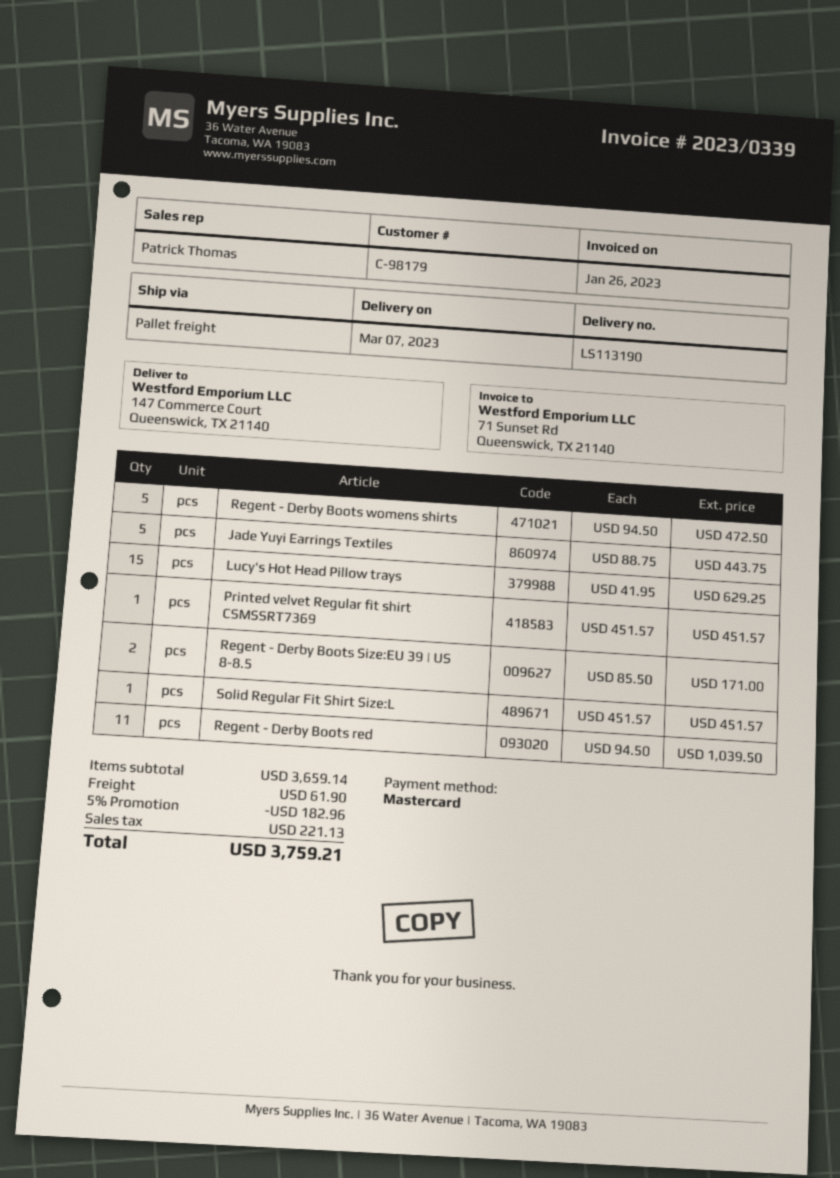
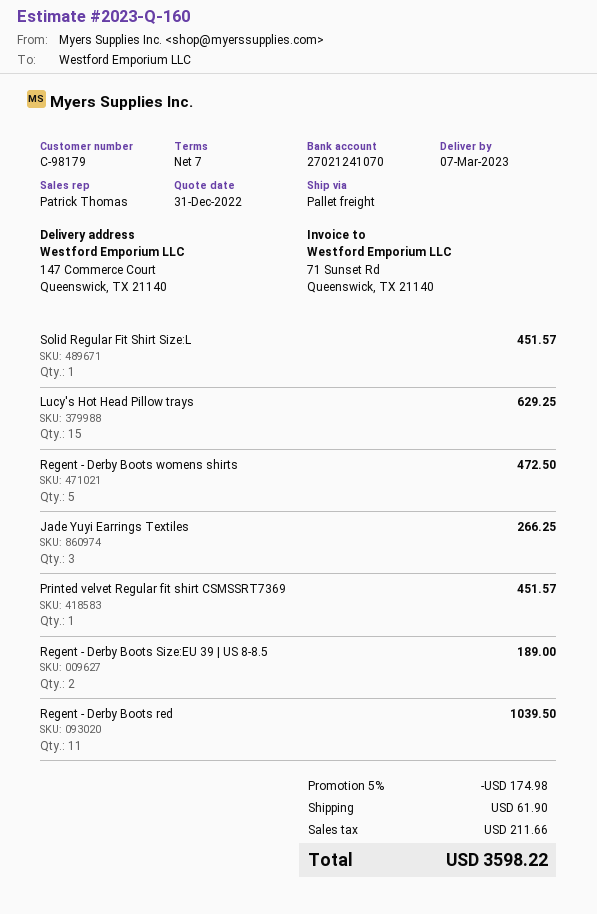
Jade Yuyi Earrings Textiles: 5 for 443.75 -> 3 for 266.25
Regent - Derby Boots Size:EU 39 | US 8-8.5: 2 for 171.00 -> 2 for 189.00
discount: 5% = 182.96 -> 5% = 174.98
tax: 221.13 -> 211.66
total: 3759.21 -> 3598.22

